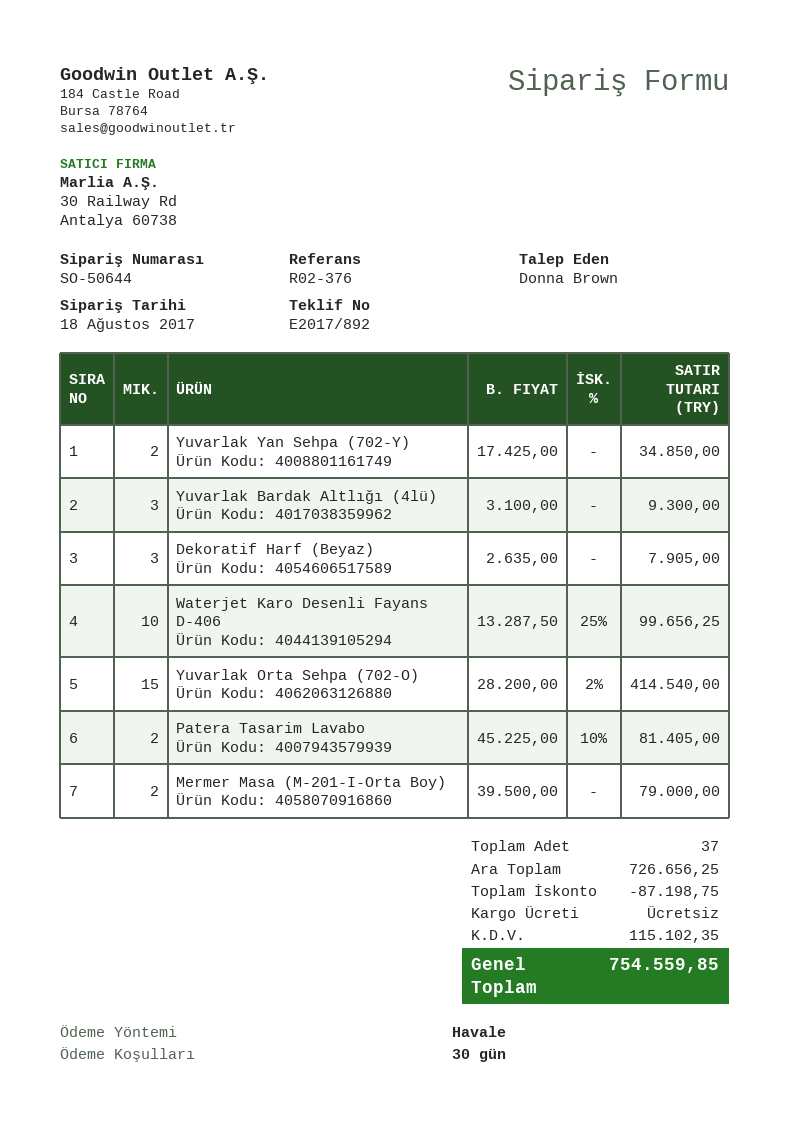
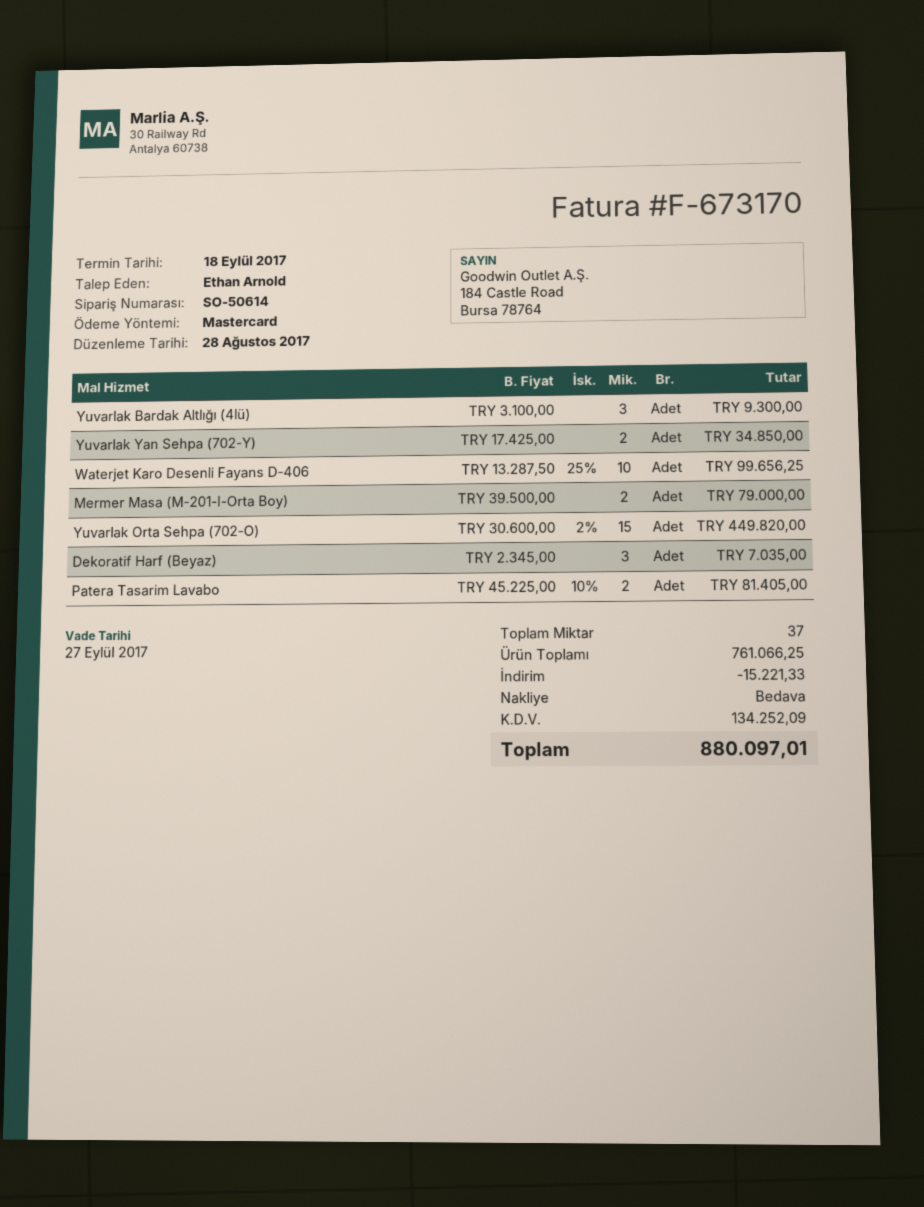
order number: SO-50644 -> SO-50614
ordered by: Donna Brown -> Ethan Arnold
payment method: bank transfer -> Mastercard
Dekoratif Harf (Beyaz): 3 x 2635.00 = 7905.00 -> 3 x 2345.00 = 7035.00
Yuvarlak Orta Sehpa (702-O): 15 x 28200.00 - 2% = 414540.00 -> 15 x 30600.00 - 2% = 449820.00
subtotal: 726656.25 -> 761066.25
discount: 87198.75 -> 15221.33
tax: 115102.35 -> 134252.09
total: 754559.85 -> 880097.01

